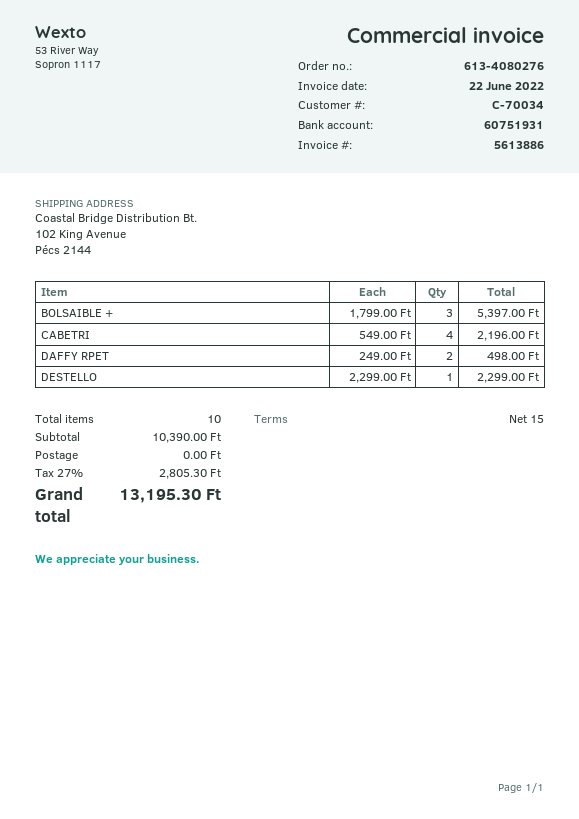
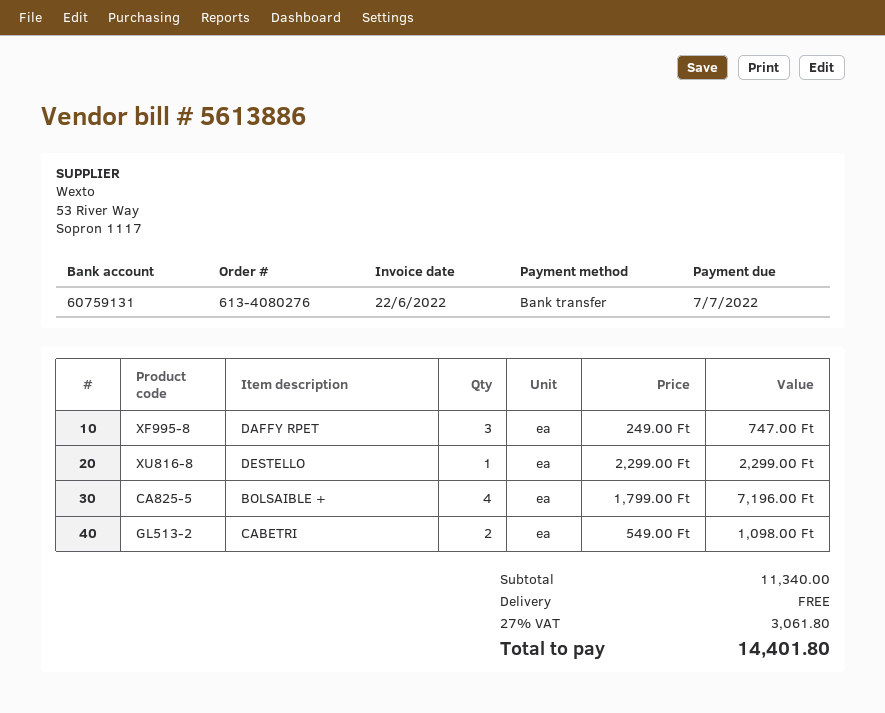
bank account: 60751931 -> 60759131
BOLSAIBLE +: 3 x 1799.00 = 5397.00 -> 4 x 1799.00 = 7196.00
CABETRI: 4 x 549.00 = 2196.00 -> 2 x 549.00 = 1098.00
DAFFY RPET: 2 x 249.00 = 498.00 -> 3 x 249.00 = 747.00
subtotal: 10390.00 -> 11340.00
tax: 27% = 2805.30 -> 27% = 3061.80
total: 13195.30 -> 14401.80

